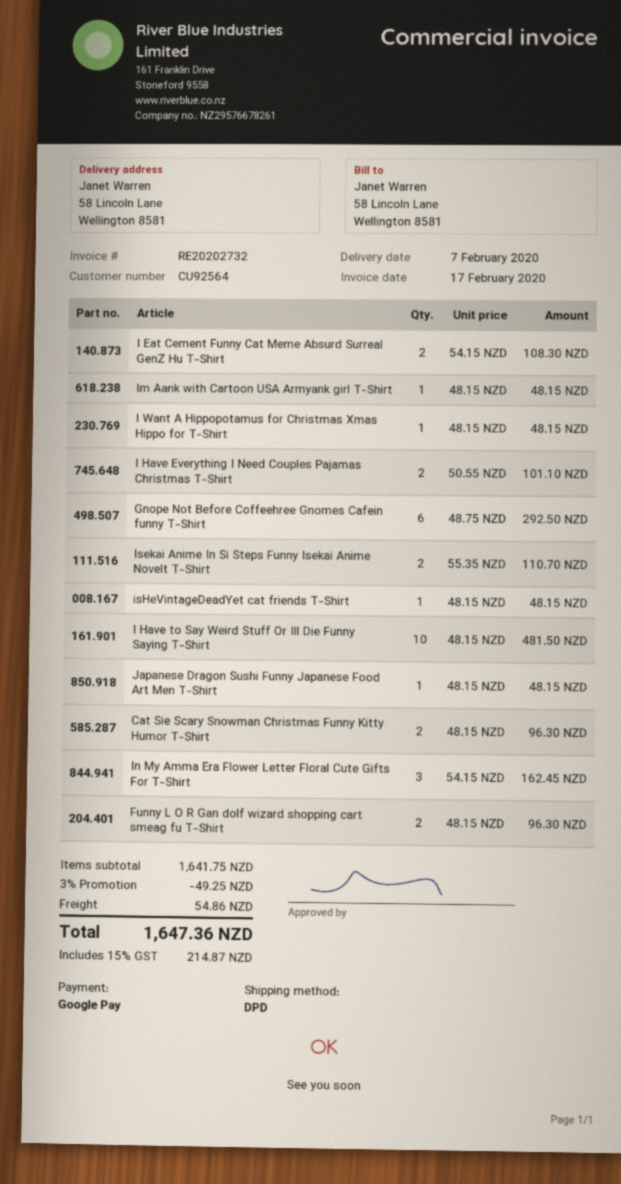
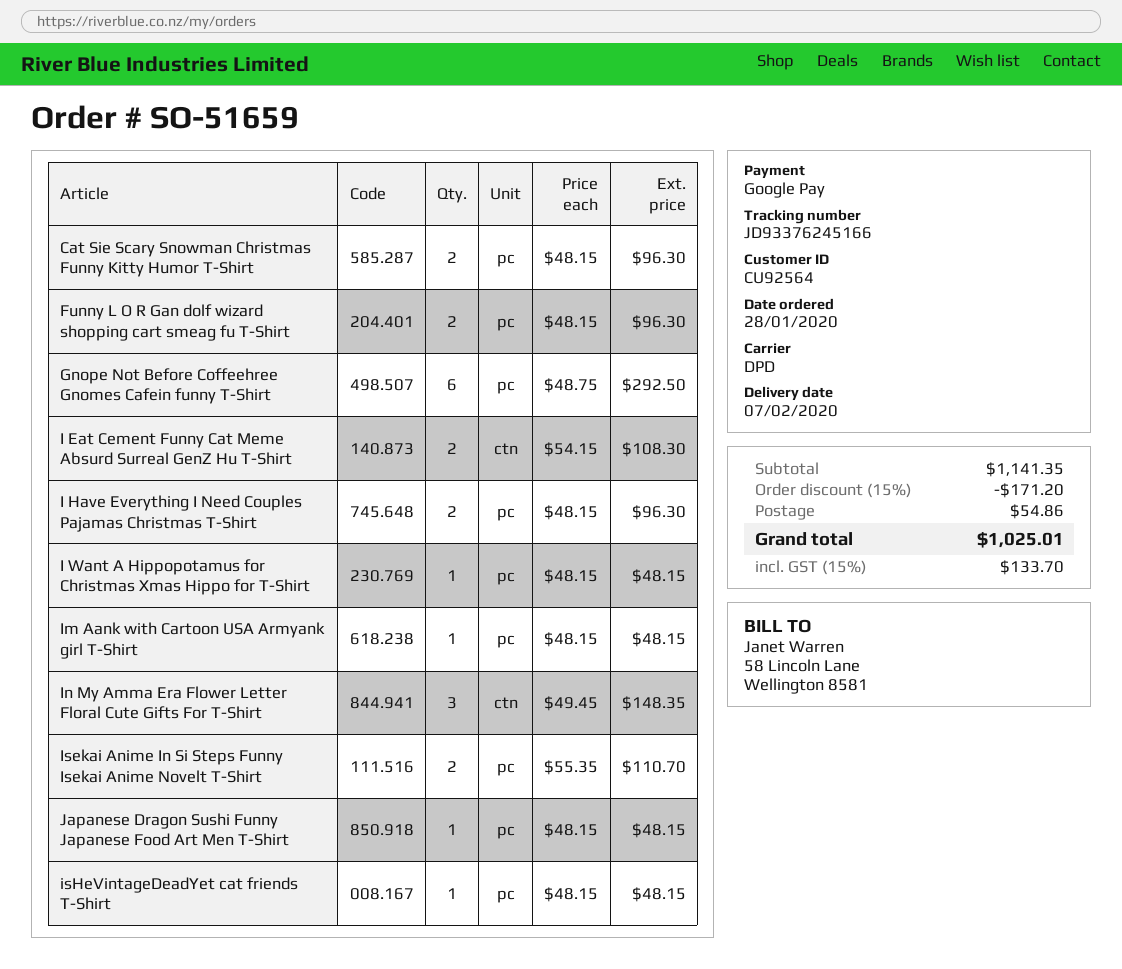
I Have Everything I Need Couples Pajamas Christmas T-Shirt: 2 x 50.55 = 101.10 -> 2 x 48.15 = 96.30
I Have to Say Weird Stuff Or Ill Die Funny Saying T-Shirt: 10 x 48.15 = 481.50 -> none
In My Amma Era Flower Letter Floral Cute Gifts For T-Shirt: 3 x 54.15 = 162.45 -> 3 x 49.45 = 148.35
subtotal: 1641.75 -> 1141.35
discount: 3% = 49.25 -> 15% = 171.20
tax: 15% = 214.87 -> 15% = 133.70
total: 1647.36 -> 1025.01

